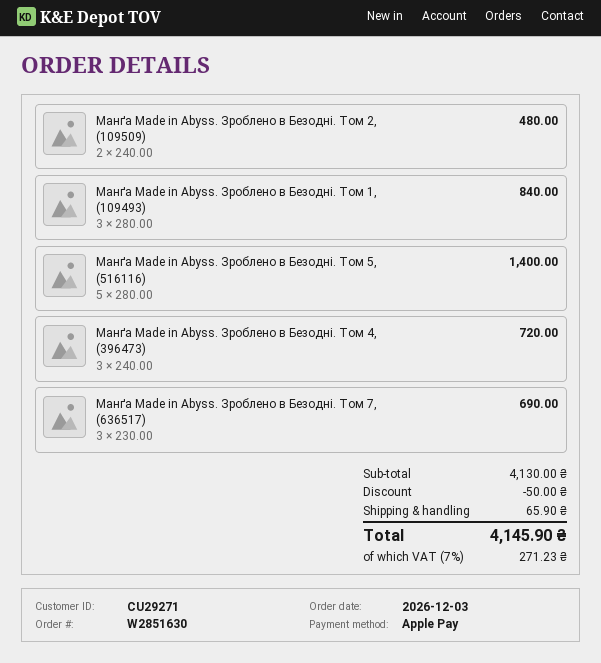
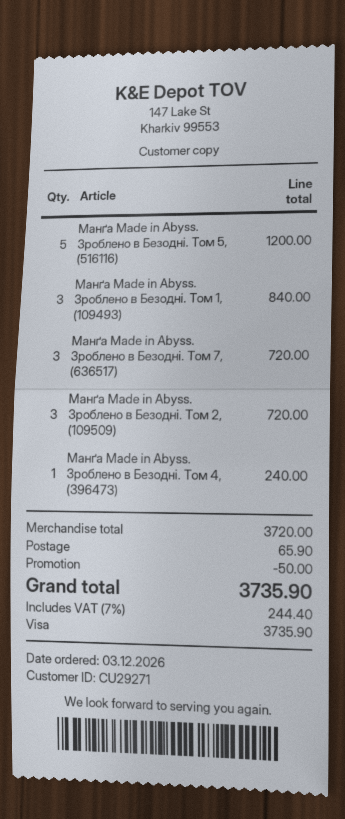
payment method: Apple Pay -> Visa
Манґа Made in Abyss. Зроблено в Безодні. Том 2, (109509): 2 for 480.00 -> 3 for 720.00
Манґа Made in Abyss. Зроблено в Безодні. Том 5, (516116): 5 for 1400.00 -> 5 for 1200.00
Манґа Made in Abyss. Зроблено в Безодні. Том 4, (396473): 3 for 720.00 -> 1 for 240.00
Манґа Made in Abyss. Зроблено в Безодні. Том 7, (636517): 3 for 690.00 -> 3 for 720.00
subtotal: 4130.00 -> 3720.00
tax: 7% = 271.23 -> 7% = 244.40
total: 4145.90 -> 3735.90

